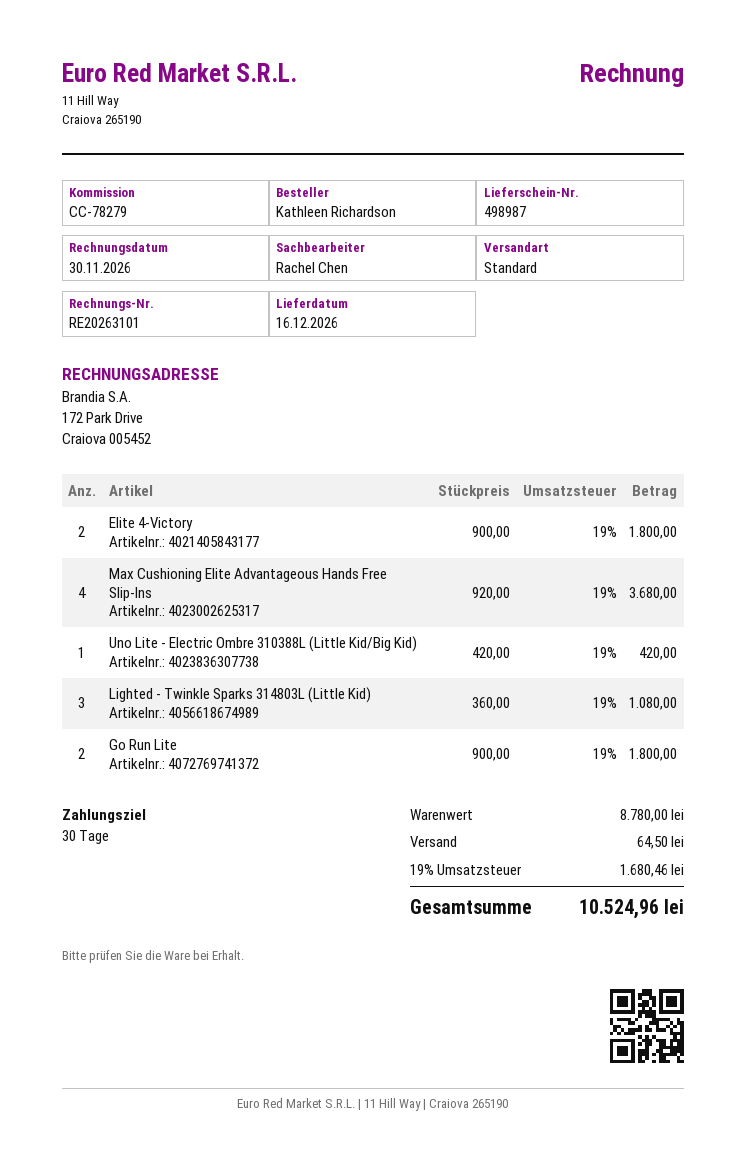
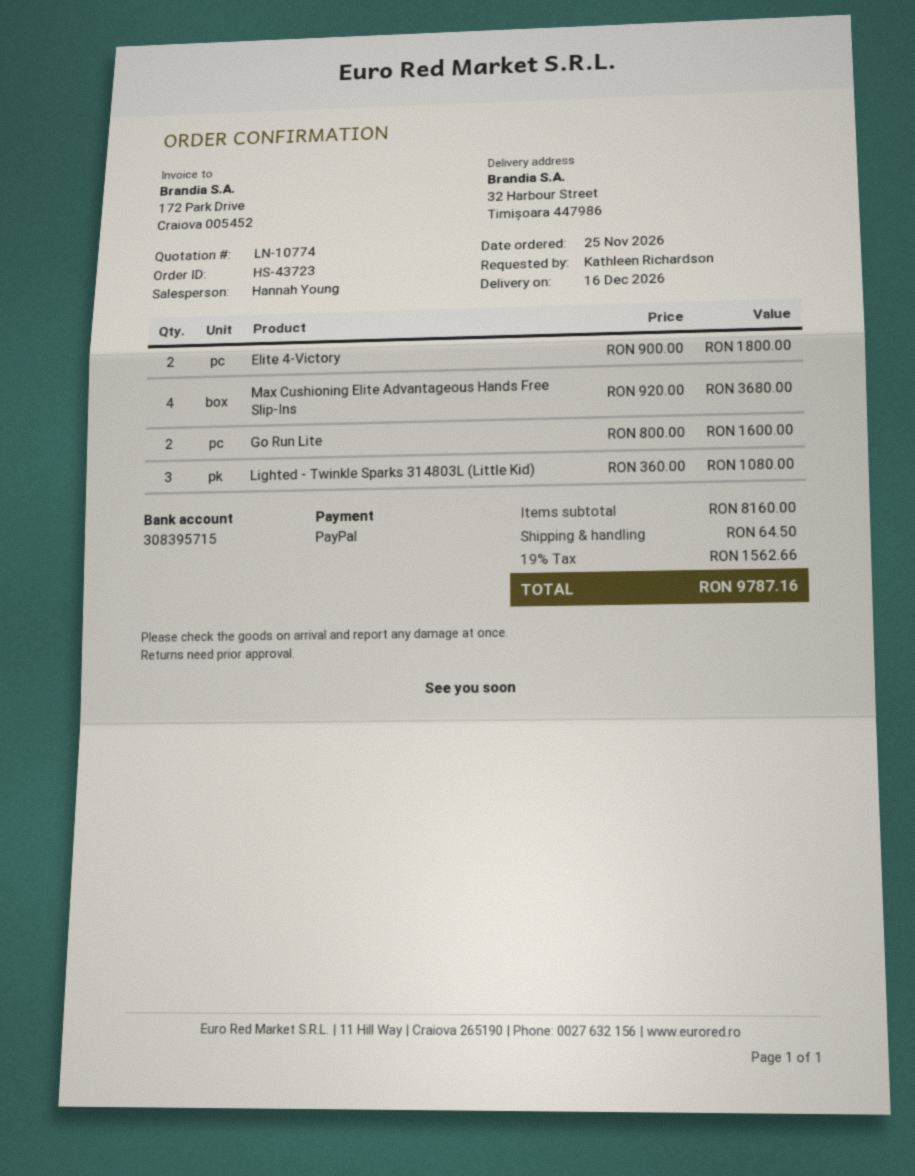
sales rep: Rachel Chen -> Hannah Young
Uno Lite - Electric Ombre 310388L (Little Kid/Big Kid): 1 x 420.00 = 420.00 -> none
Go Run Lite: 2 x 900.00 = 1800.00 -> 2 x 800.00 = 1600.00
subtotal: 8780.00 -> 8160.00
tax: 19% = 1680.46 -> 19% = 1562.66
total: 10524.96 -> 9787.16

